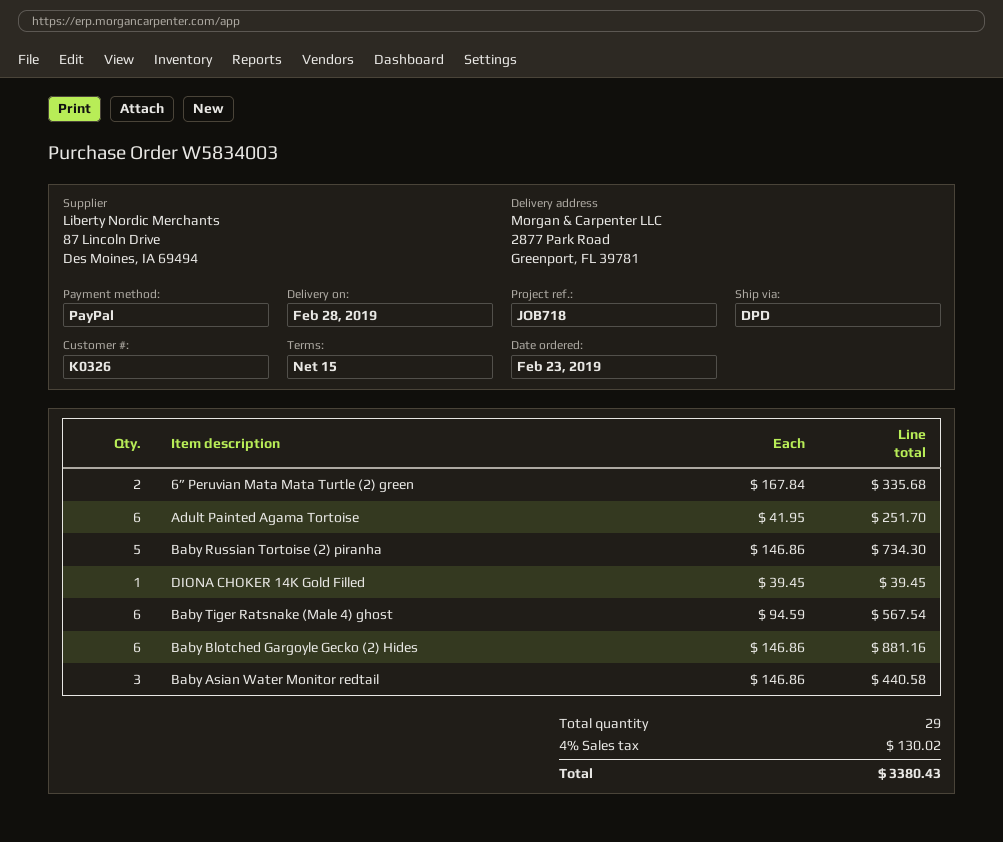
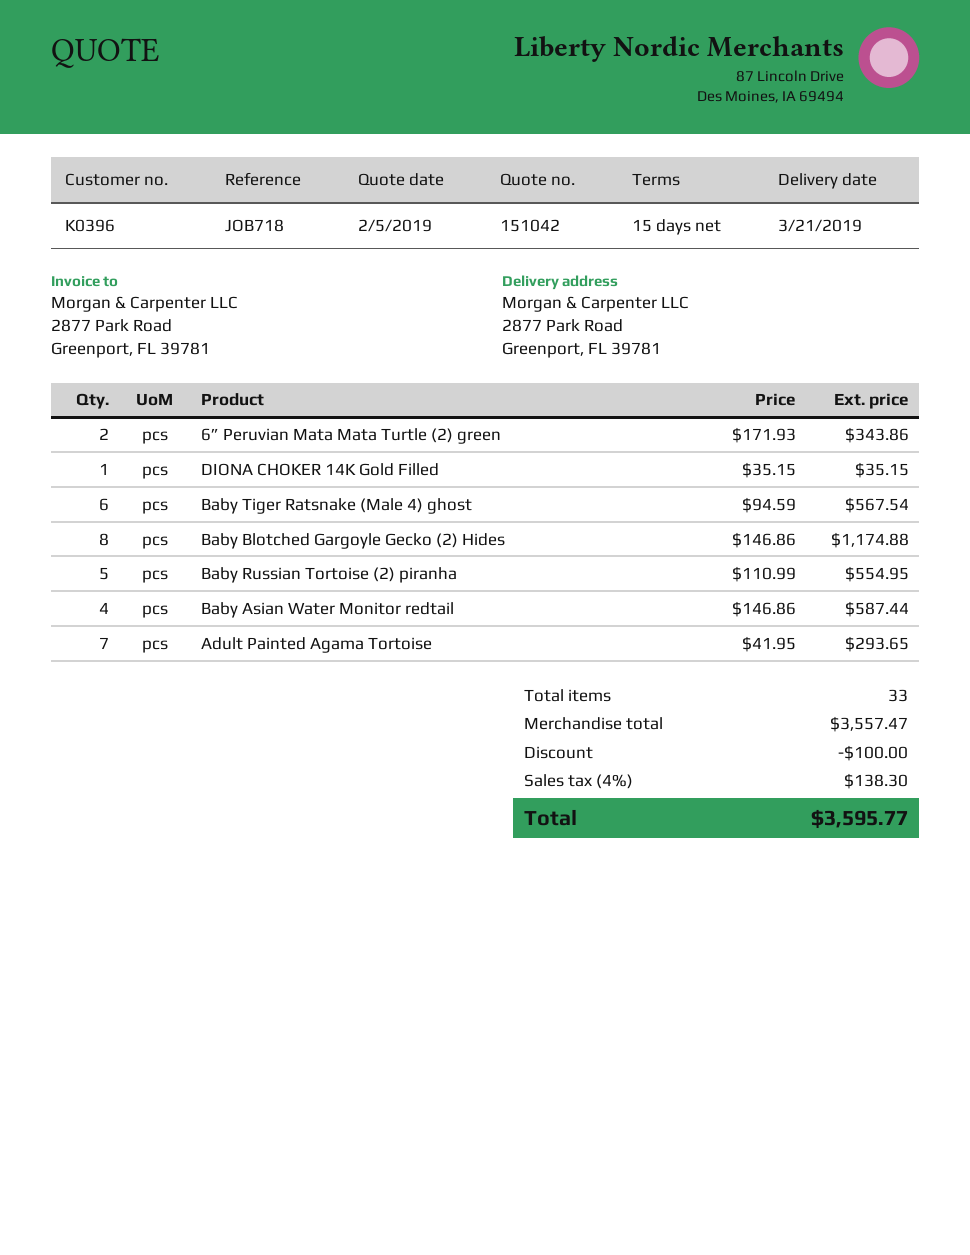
delivery date: 2019-02-28 -> 2019-03-21
customer number: K0326 -> K0396
6” Peruvian Mata Mata Turtle (2) green: 2 x 167.84 = 335.68 -> 2 x 171.93 = 343.86
Adult Painted Agama Tortoise: 6 x 41.95 = 251.70 -> 7 x 41.95 = 293.65
Baby Russian Tortoise (2) piranha: 5 x 146.86 = 734.30 -> 5 x 110.99 = 554.95
DIONA CHOKER 14K Gold Filled: 1 x 39.45 = 39.45 -> 1 x 35.15 = 35.15
Baby Blotched Gargoyle Gecko (2) Hides: 6 x 146.86 = 881.16 -> 8 x 146.86 = 1174.88
Baby Asian Water Monitor redtail: 3 x 146.86 = 440.58 -> 4 x 146.86 = 587.44
total quantity: 29 -> 33
discount: none -> 100.00
tax: 4% = 130.02 -> 4% = 138.30
total: 3380.43 -> 3595.77

